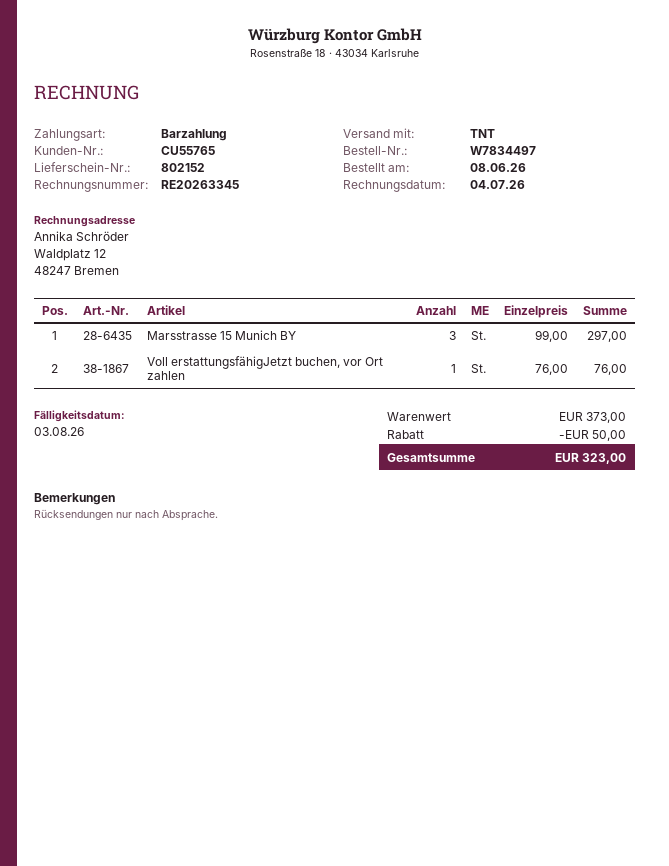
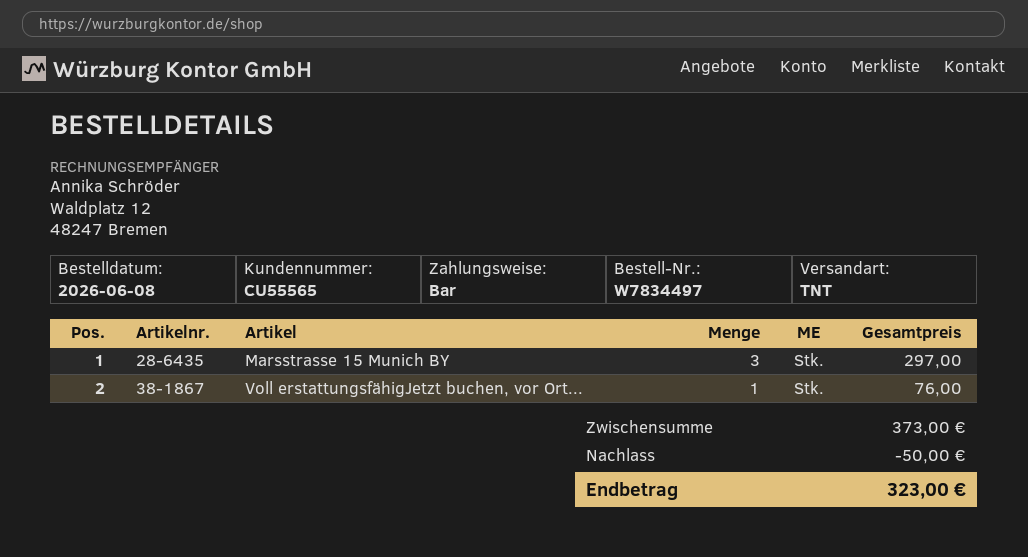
customer number: CU55765 -> CU55565

